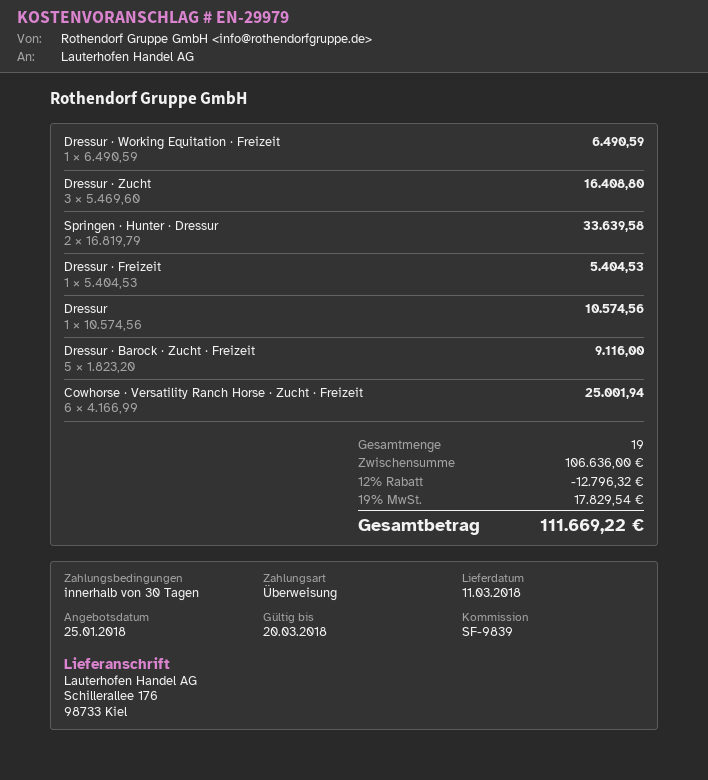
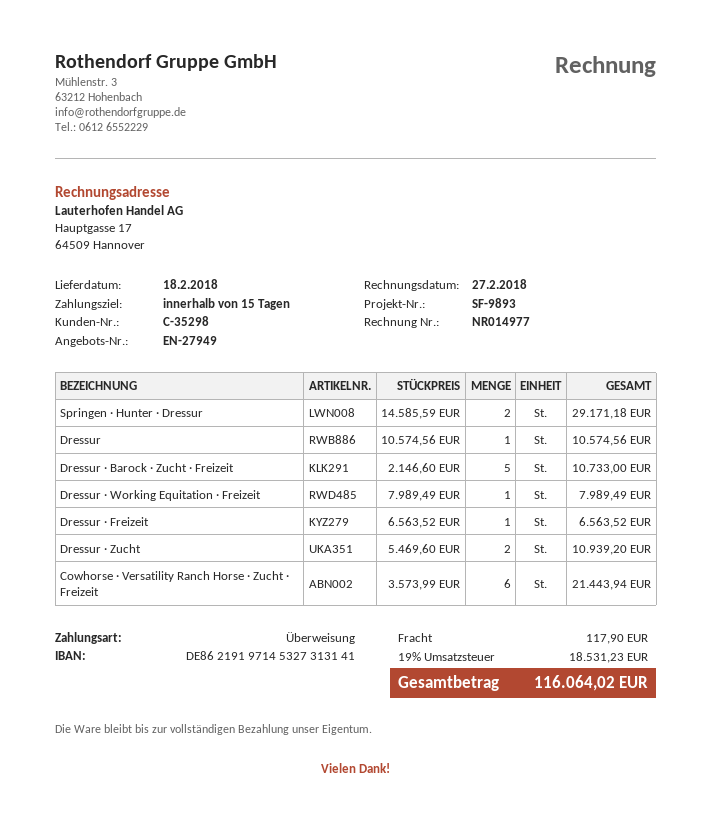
quote number: EN-29979 -> EN-27949
delivery date: 2018-03-11 -> 2018-02-18
payment terms: 30 days -> 15 days
reference: SF-9839 -> SF-9893
Dressur · Working Equitation · Freizeit: 1 x 6490.59 = 6490.59 -> 1 x 7989.49 = 7989.49
Dressur · Zucht: 3 x 5469.60 = 16408.80 -> 2 x 5469.60 = 10939.20
Springen · Hunter · Dressur: 2 x 16819.79 = 33639.58 -> 2 x 14585.59 = 29171.18
Dressur · Freizeit: 1 x 5404.53 = 5404.53 -> 1 x 6563.52 = 6563.52
Dressur · Barock · Zucht · Freizeit: 5 x 1823.20 = 9116.00 -> 5 x 2146.60 = 10733.00
Cowhorse · Versatility Ranch Horse · Zucht · Freizeit: 6 x 4166.99 = 25001.94 -> 6 x 3573.99 = 21443.94
discount: 12% = 12796.32 -> none
shipping: none -> 117.90
tax: 19% = 17829.54 -> 19% = 18531.23
total: 111669.22 -> 116064.02

